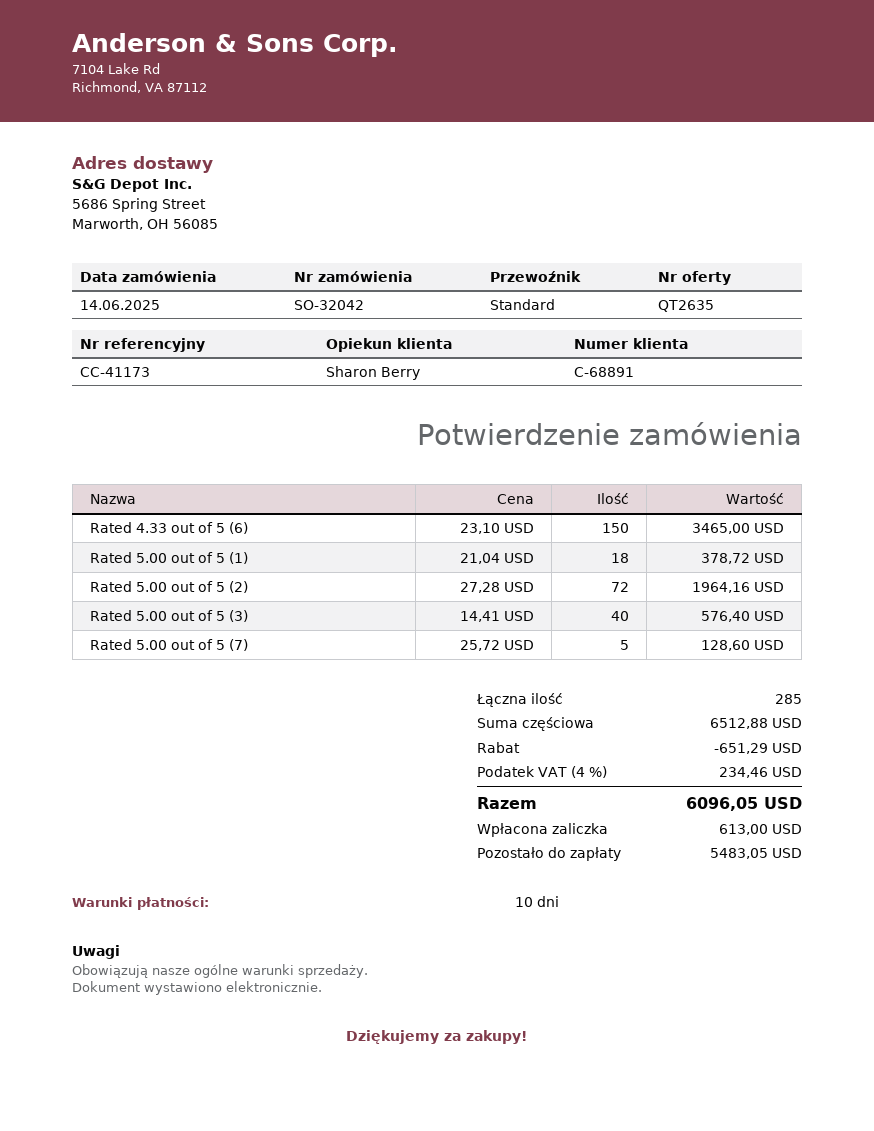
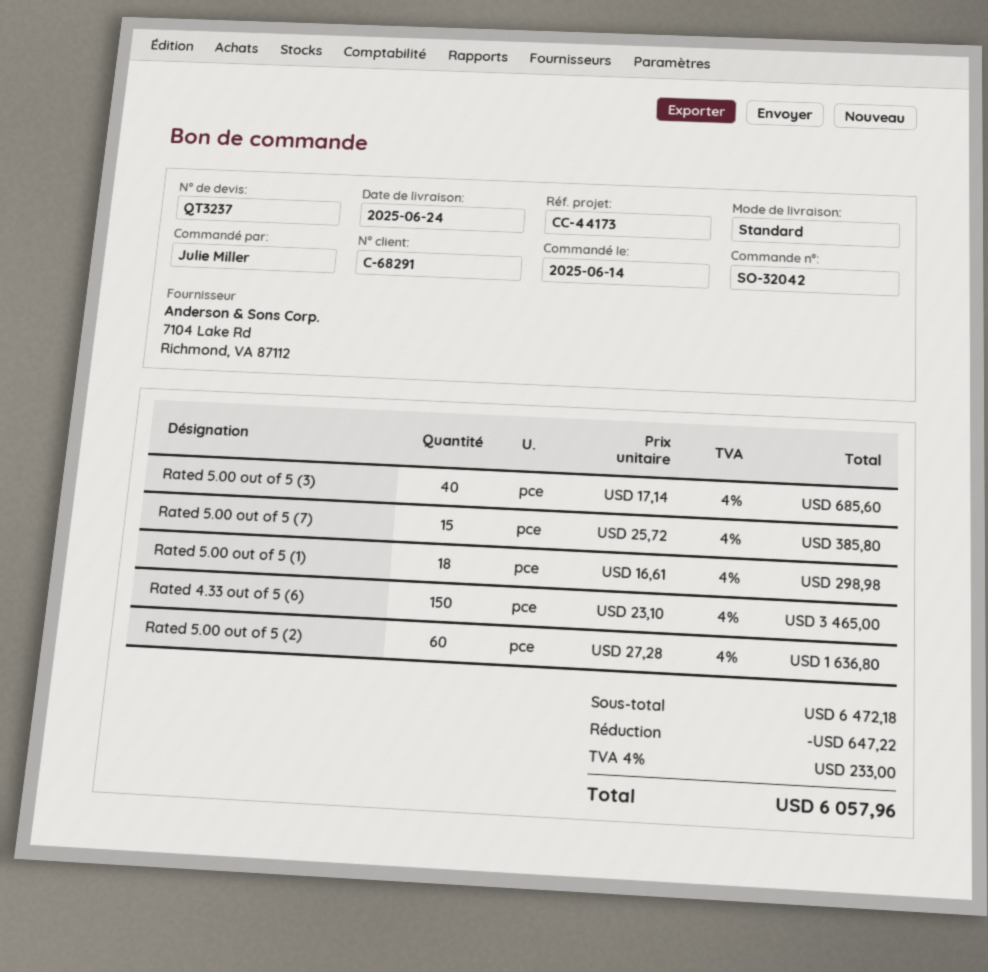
quote number: QT2635 -> QT3237
customer number: C-68891 -> C-68291
reference: CC-41173 -> CC-44173
Rated 5.00 out of 5 (1): 18 x 21.04 = 378.72 -> 18 x 16.61 = 298.98
Rated 5.00 out of 5 (2): 72 x 27.28 = 1964.16 -> 60 x 27.28 = 1636.80
Rated 5.00 out of 5 (3): 40 x 14.41 = 576.40 -> 40 x 17.14 = 685.60
Rated 5.00 out of 5 (7): 5 x 25.72 = 128.60 -> 15 x 25.72 = 385.80
subtotal: 6512.88 -> 6472.18
discount: 651.29 -> 647.22
tax: 4% = 234.46 -> 4% = 233.00
total: 6096.05 -> 6057.96

